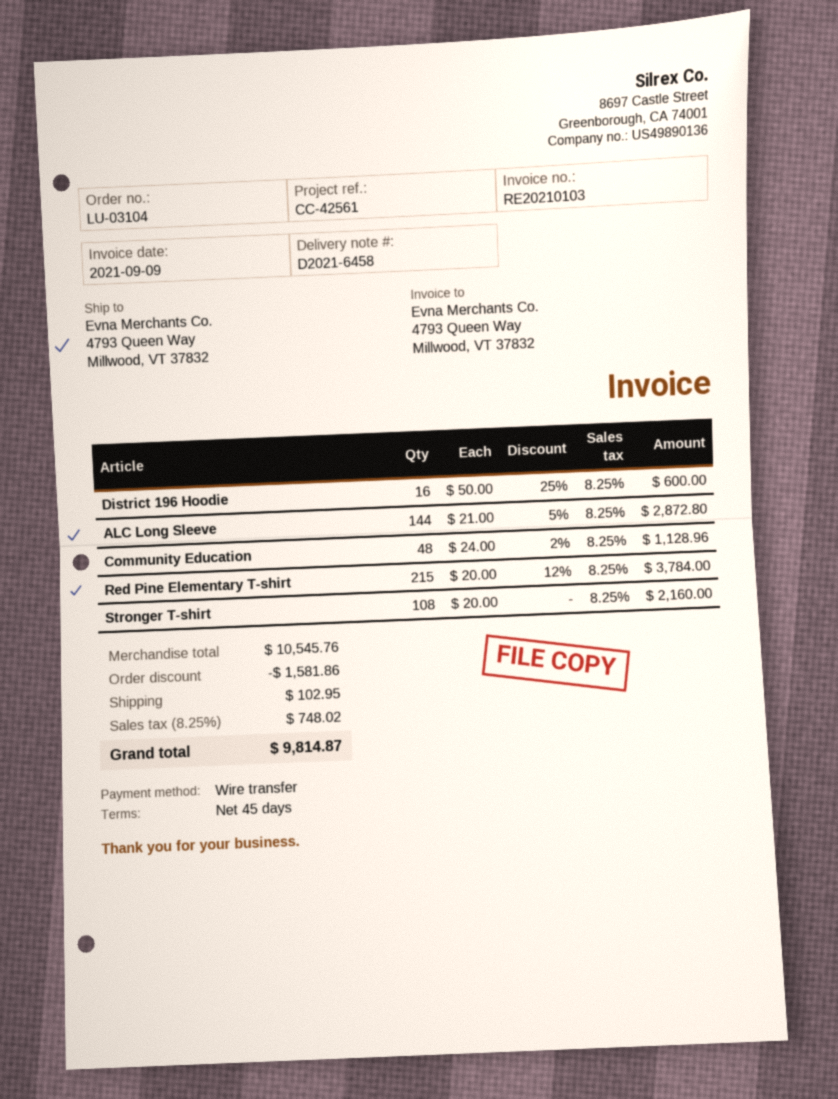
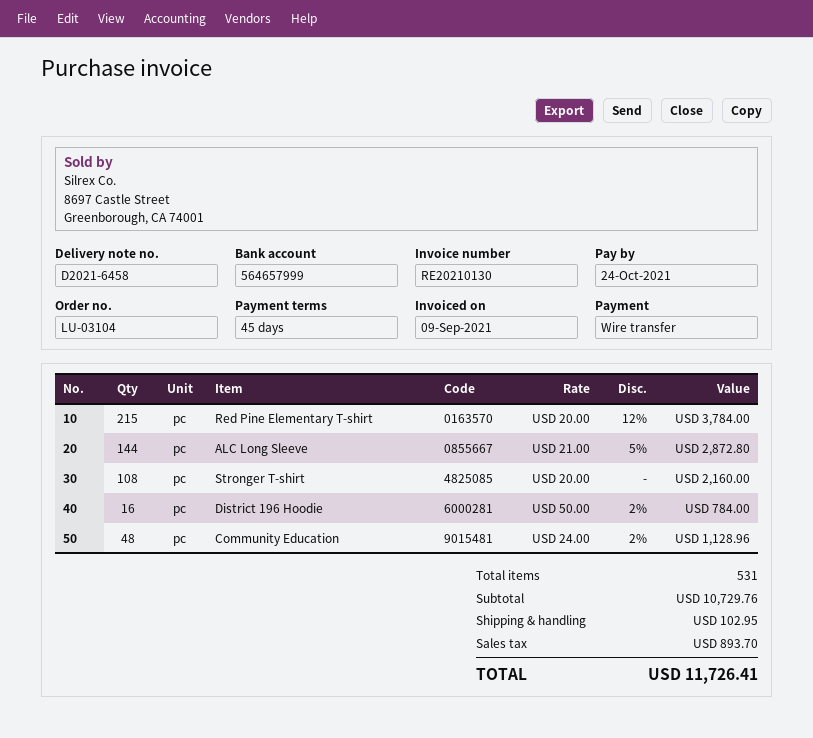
invoice number: RE20210103 -> RE20210130
District 196 Hoodie: 16 x 50.00 - 25% = 600.00 -> 16 x 50.00 - 2% = 784.00
subtotal: 10545.76 -> 10729.76
discount: 1581.86 -> none
tax: 748.02 -> 893.70
total: 9814.87 -> 11726.41

